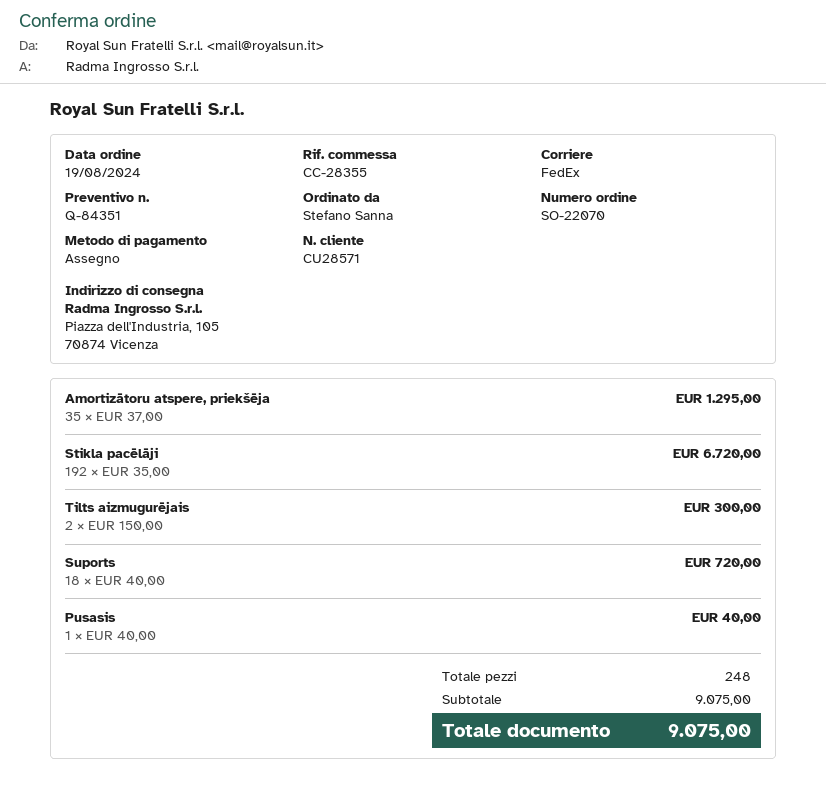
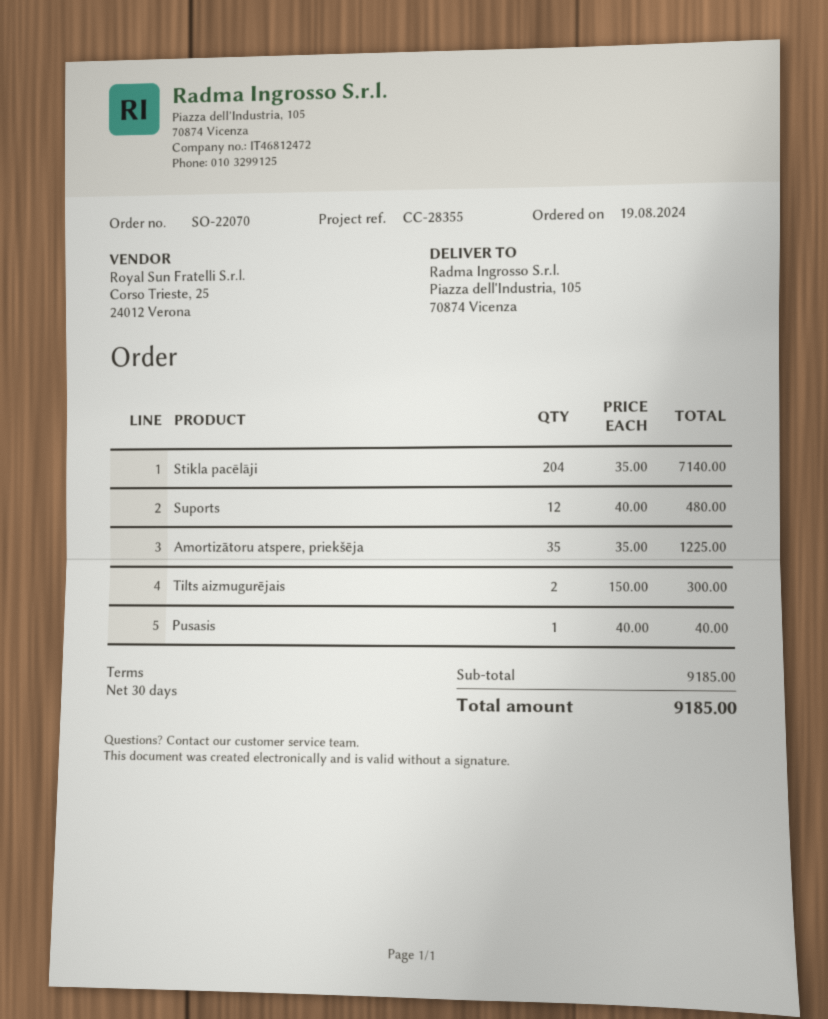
Amortizātoru atspere, priekšēja: 35 x 37.00 = 1295.00 -> 35 x 35.00 = 1225.00
Stikla pacēlāji: 192 x 35.00 = 6720.00 -> 204 x 35.00 = 7140.00
Suports: 18 x 40.00 = 720.00 -> 12 x 40.00 = 480.00
subtotal: 9075.00 -> 9185.00
total: 9075.00 -> 9185.00

